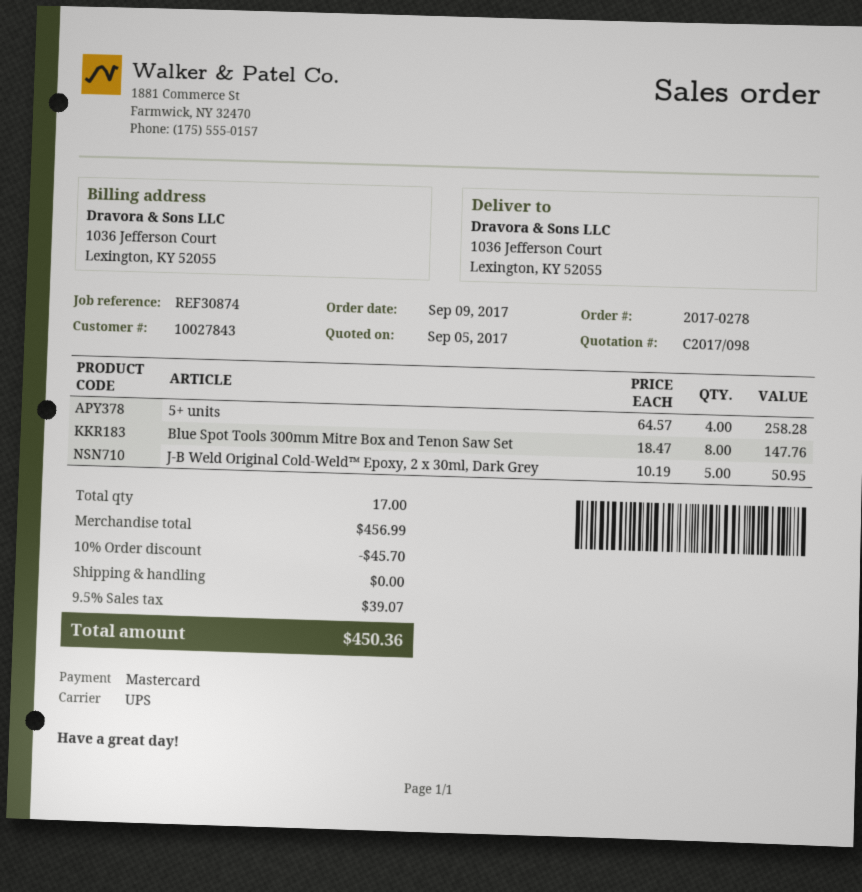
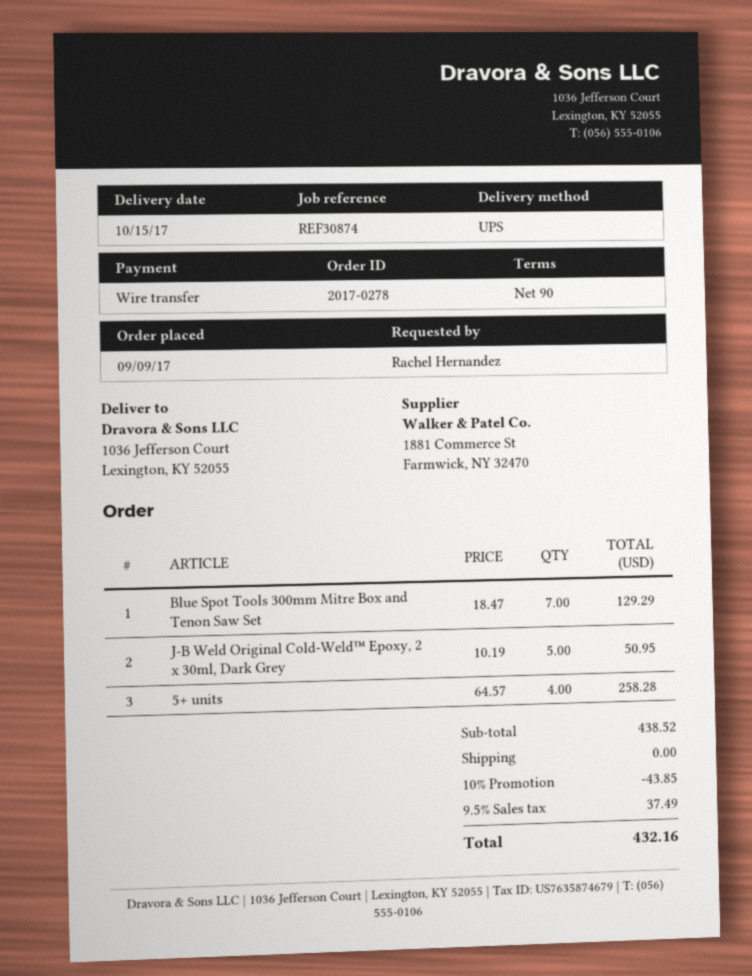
payment method: Mastercard -> bank transfer
Blue Spot Tools 300mm Mitre Box and Tenon Saw Set: 8 x 18.47 = 147.76 -> 7 x 18.47 = 129.29
subtotal: 456.99 -> 438.52
discount: 10% = 45.70 -> 10% = 43.85
tax: 9.5% = 39.07 -> 9.5% = 37.49
total: 450.36 -> 432.16

